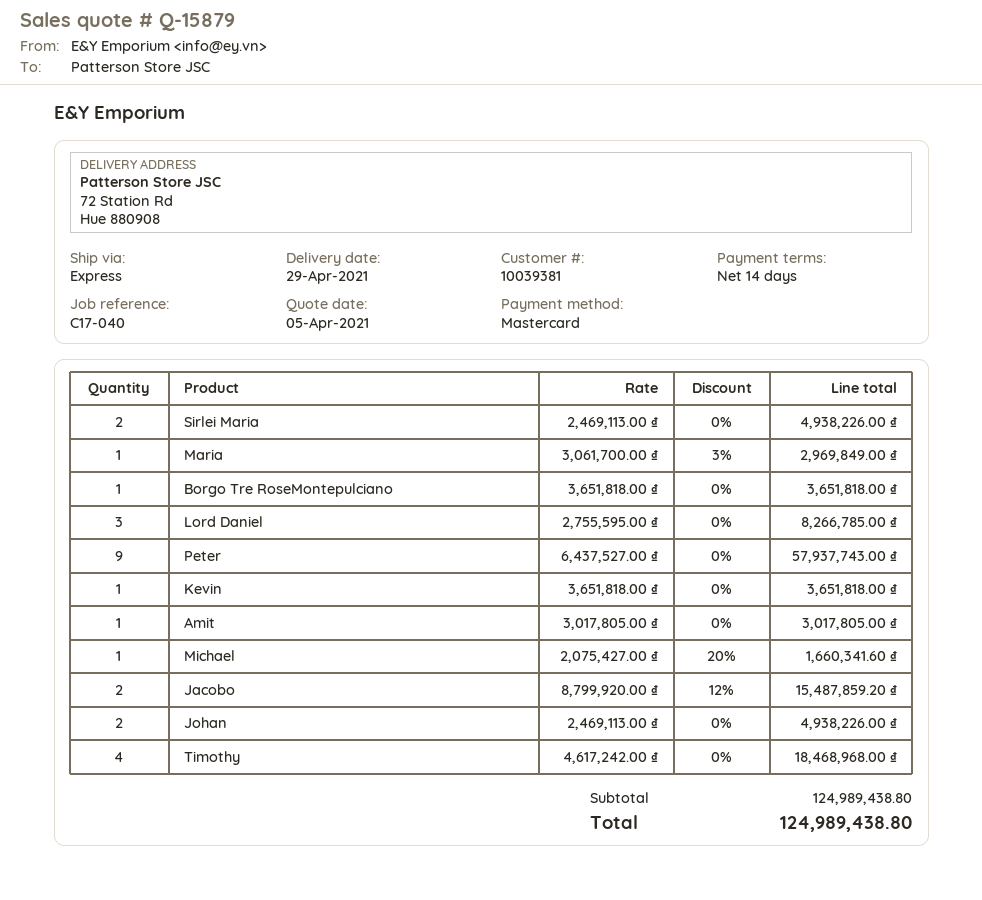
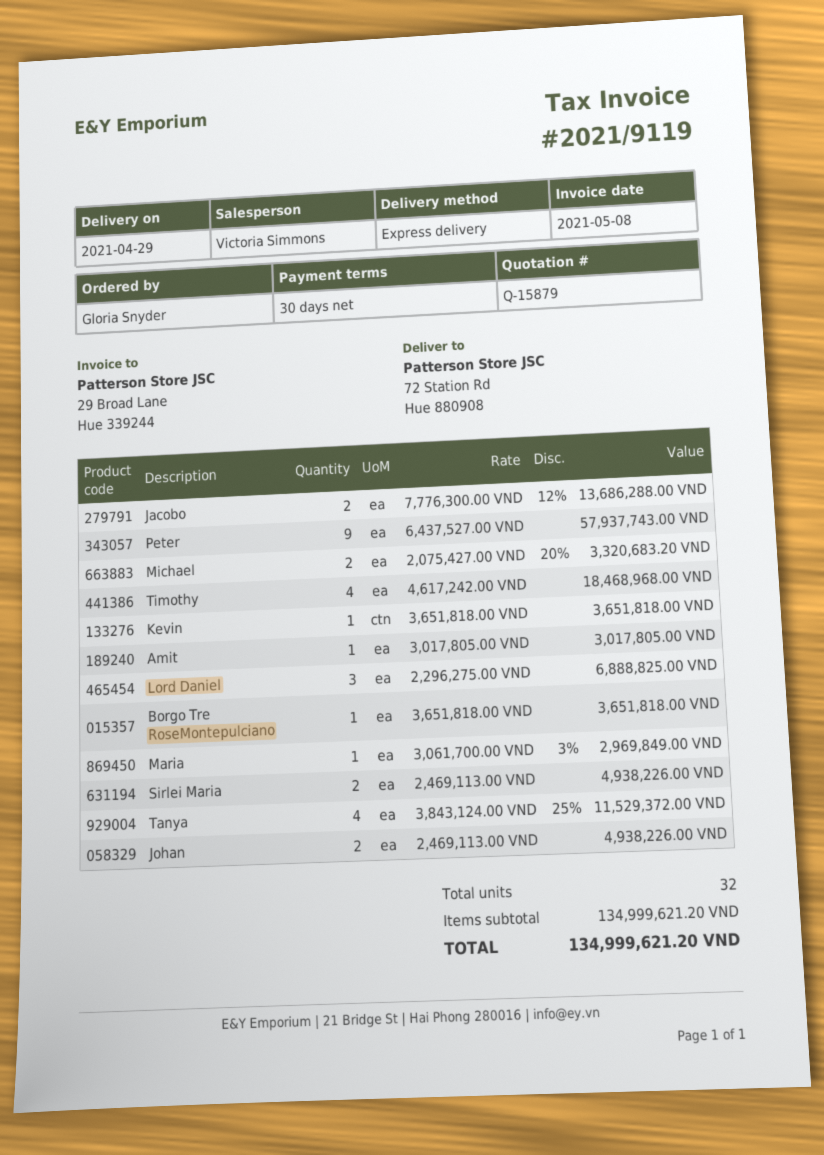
payment terms: 14 days -> 30 days
Lord Daniel: 3 x 2755595.00 = 8266785.00 -> 3 x 2296275.00 = 6888825.00
Michael: 1 x 2075427.00 - 20% = 1660341.60 -> 2 x 2075427.00 - 20% = 3320683.20
Jacobo: 2 x 8799920.00 - 12% = 15487859.20 -> 2 x 7776300.00 - 12% = 13686288.00
Tanya: none -> 4 x 3843124.00 - 25% = 11529372.00
subtotal: 124989438.80 -> 134999621.20
total: 124989438.80 -> 134999621.20

